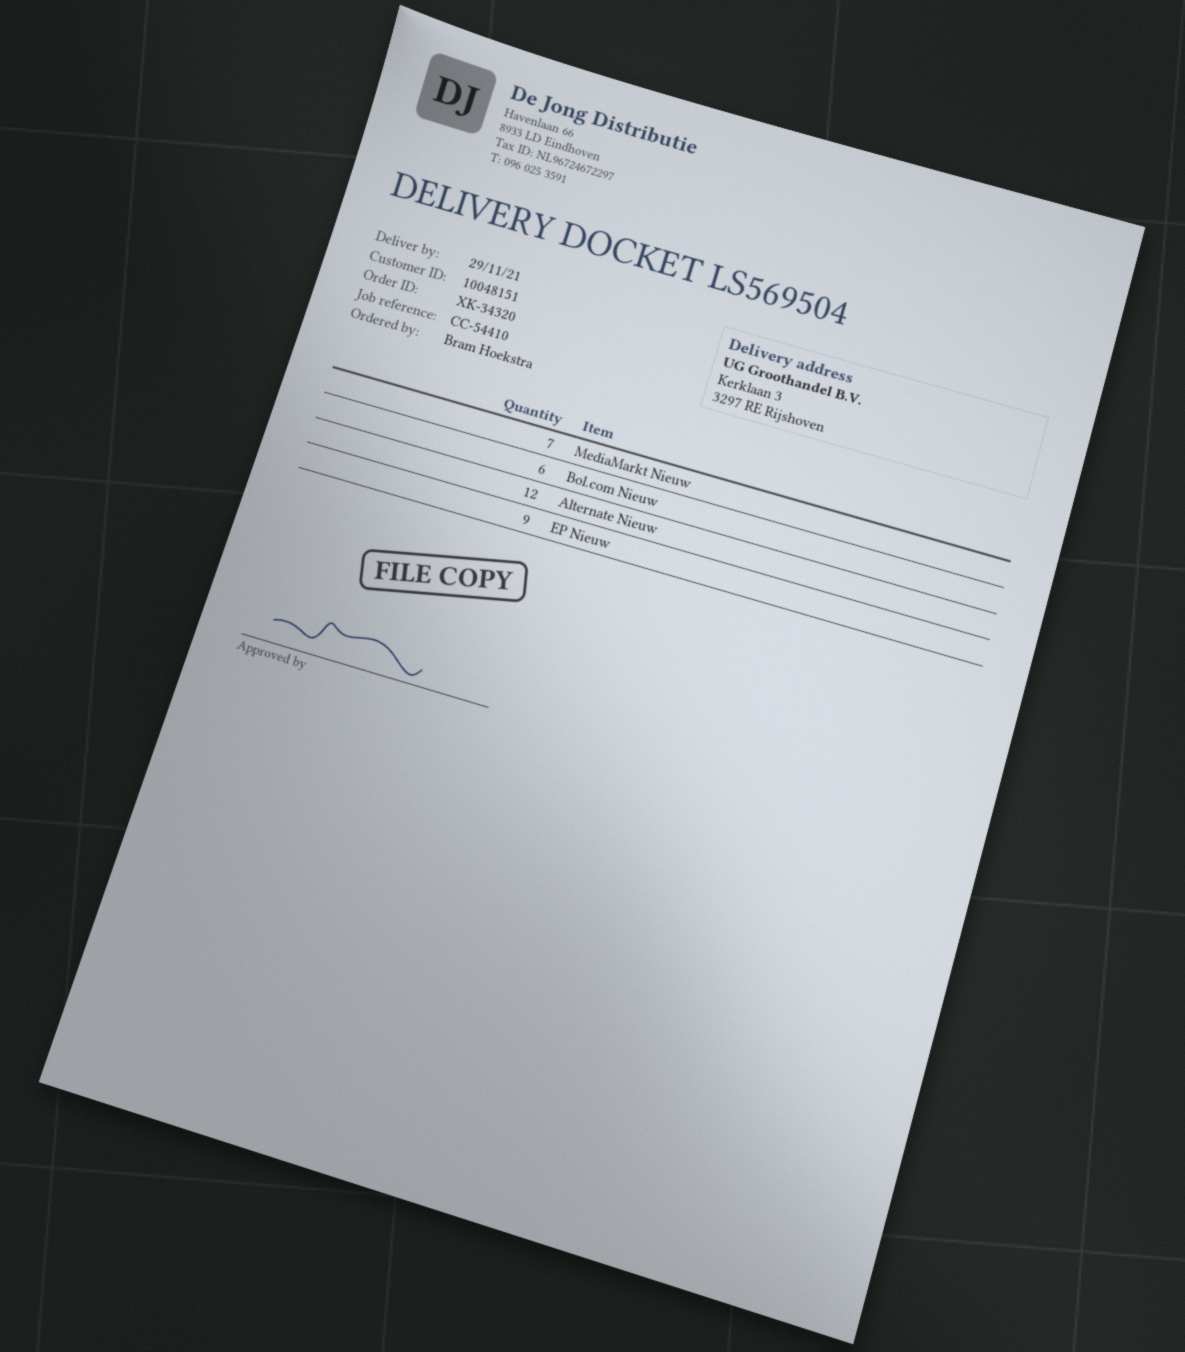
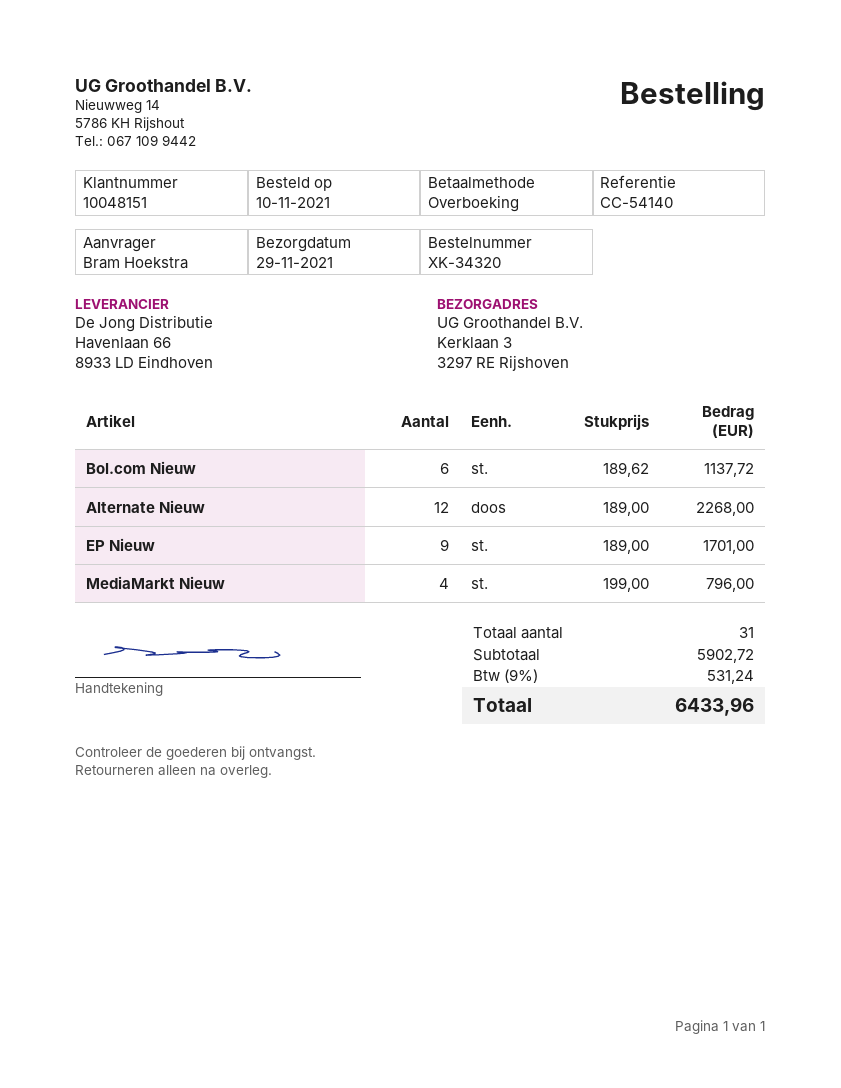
reference: CC-54410 -> CC-54140
MediaMarkt Nieuw: 7 -> 4

